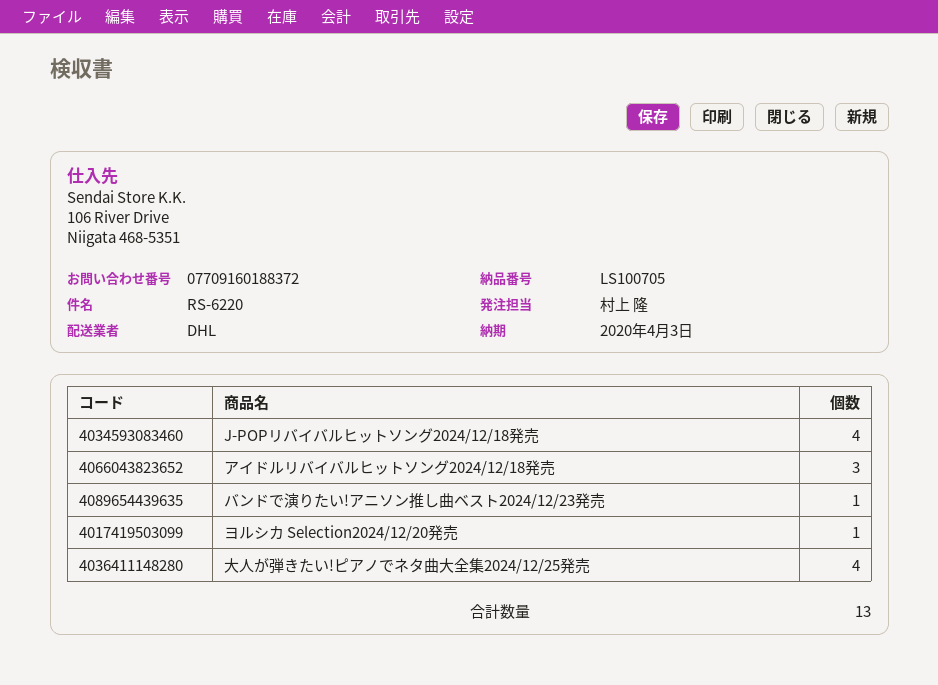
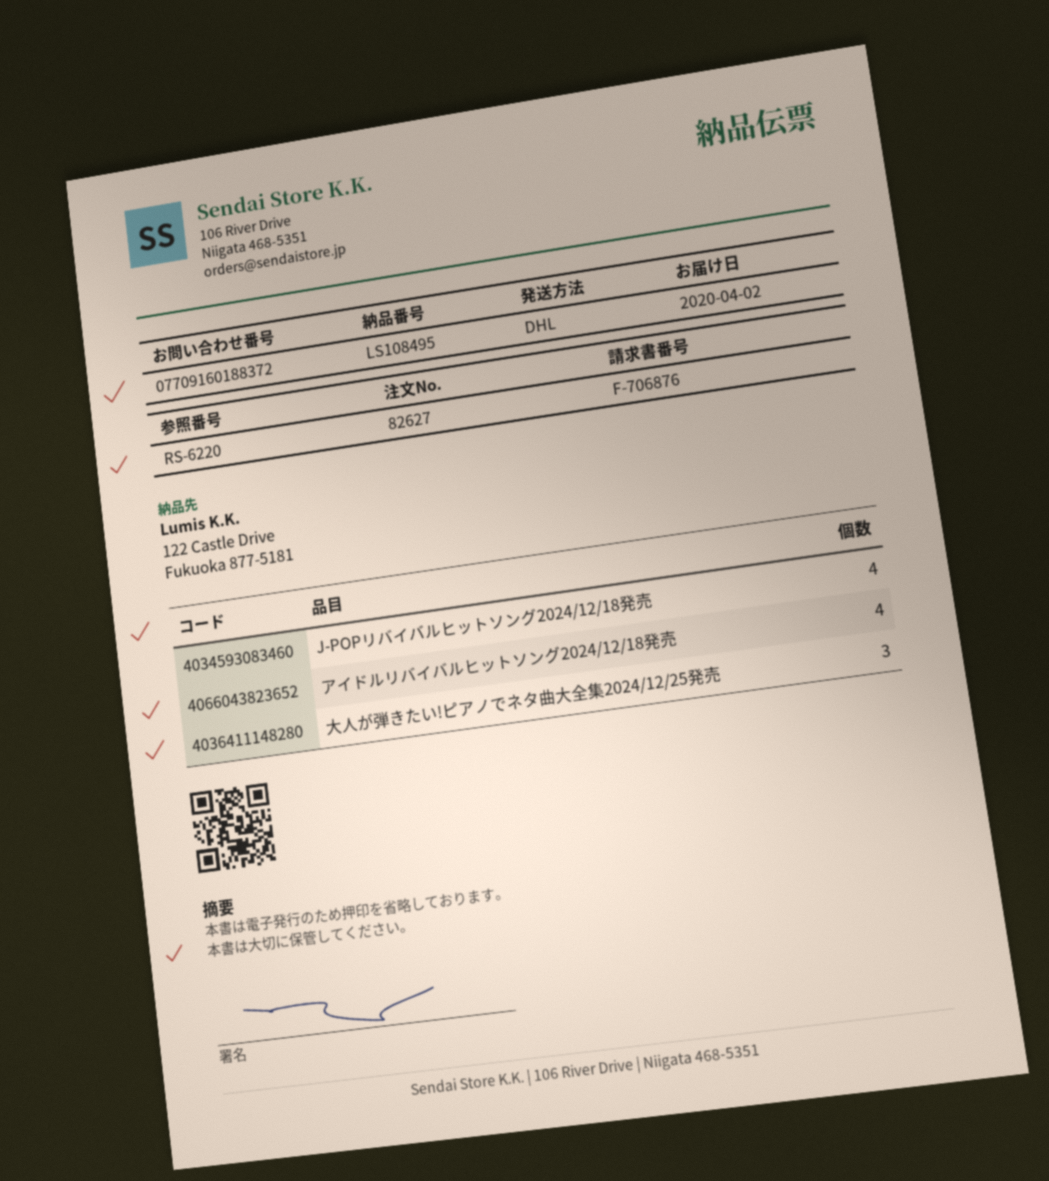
delivery note number: LS100705 -> LS108495
delivery date: 2020-04-03 -> 2020-04-02
アイドルリバイバルヒットソング2024/12/18発売: 3 -> 4
バンドで演りたい!アニソン推し曲ベスト2024/12/23発売: 1 -> none
ヨルシカ Selection2024/12/20発売: 1 -> none
大人が弾きたい!ピアノでネタ曲大全集2024/12/25発売: 4 -> 3

